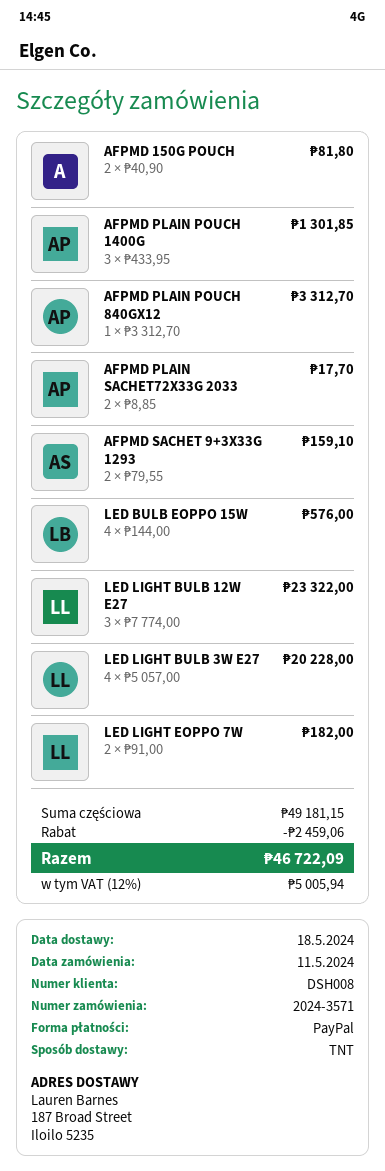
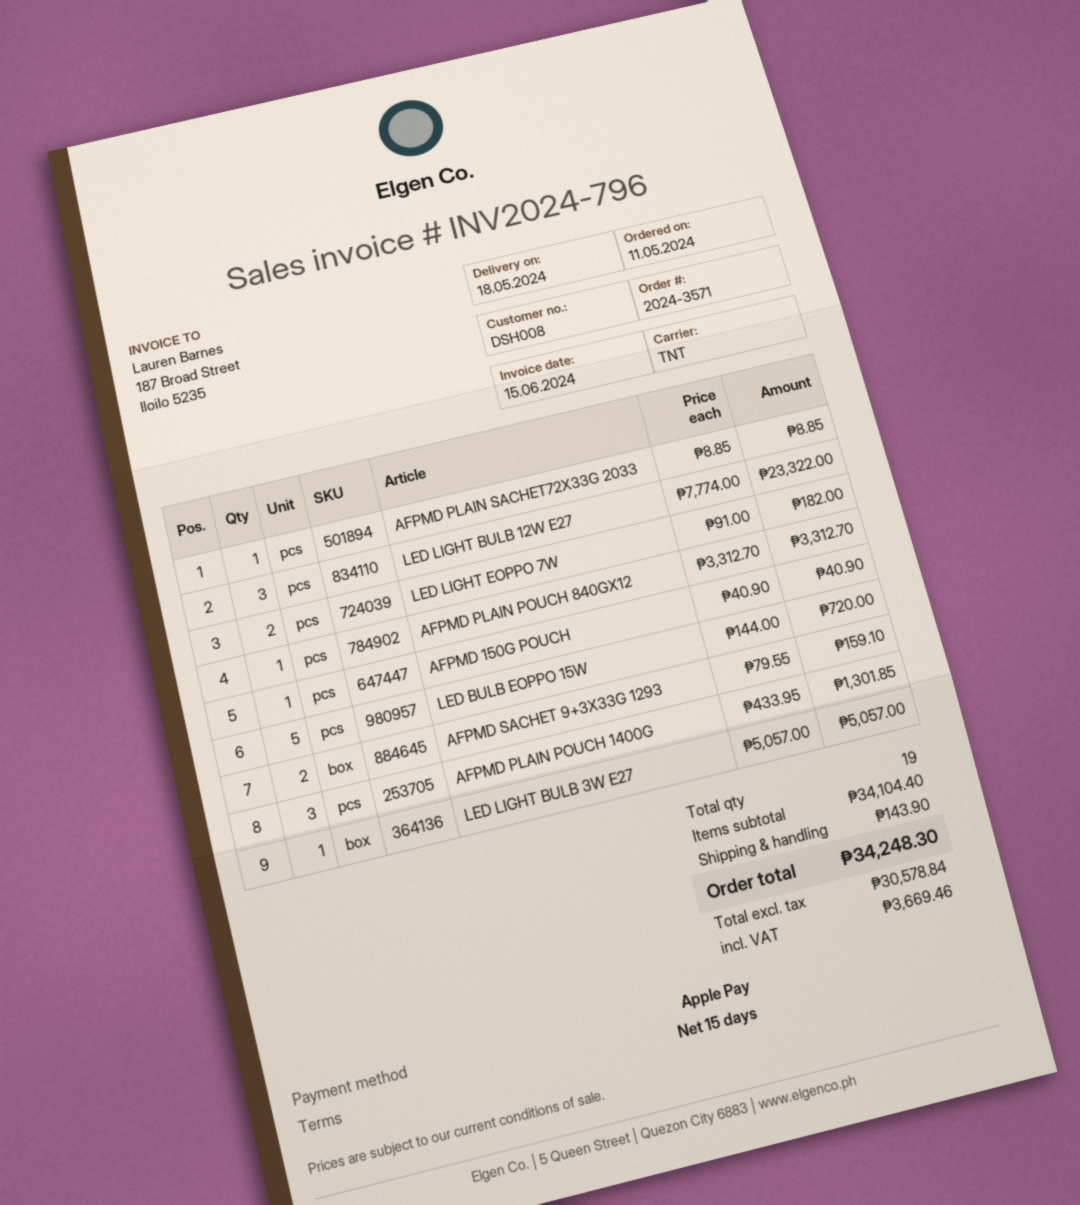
payment method: PayPal -> Apple Pay
AFPMD 150G POUCH: 2 x 40.90 = 81.80 -> 1 x 40.90 = 40.90
AFPMD PLAIN SACHET72X33G 2033: 2 x 8.85 = 17.70 -> 1 x 8.85 = 8.85
LED BULB EOPPO 15W: 4 x 144.00 = 576.00 -> 5 x 144.00 = 720.00
LED LIGHT BULB 3W E27: 4 x 5057.00 = 20228.00 -> 1 x 5057.00 = 5057.00
subtotal: 49181.15 -> 34104.40
discount: 2459.06 -> none
shipping: none -> 143.90
tax: 5005.94 -> 3669.46
total: 46722.09 -> 34248.30

